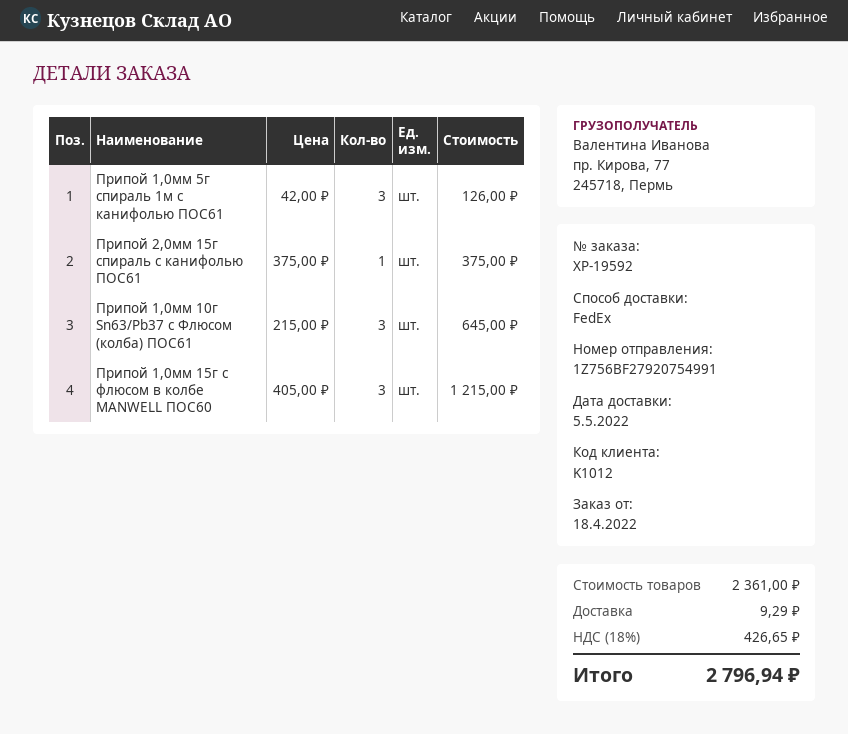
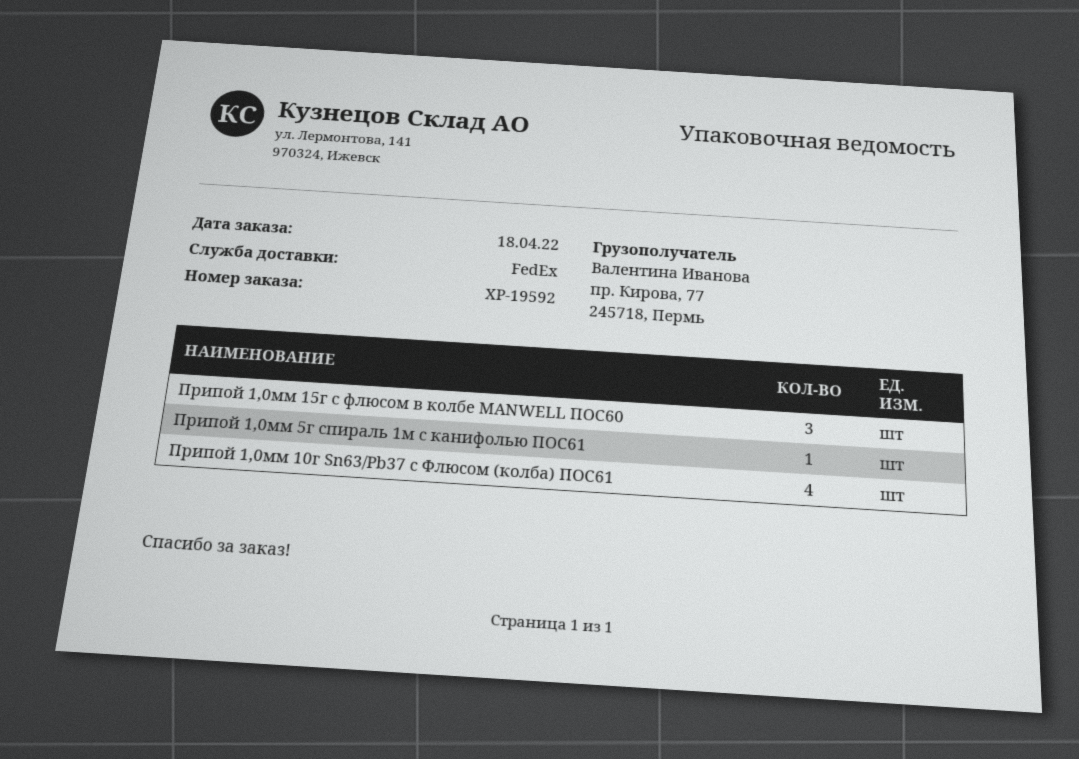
Припой 1,0мм 5г спираль 1м с канифолью ПОС61: 3 -> 1
Припой 2,0мм 15г спираль с канифолью ПОС61: 1 -> none
Припой 1,0мм 10г Sn63/Pb37 с Флюсом (колба) ПОС61: 3 -> 4

